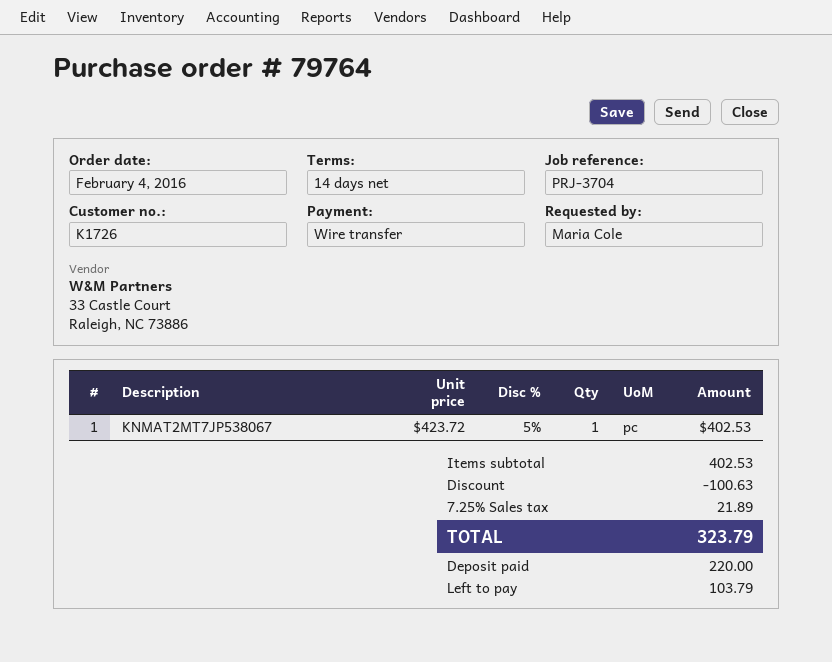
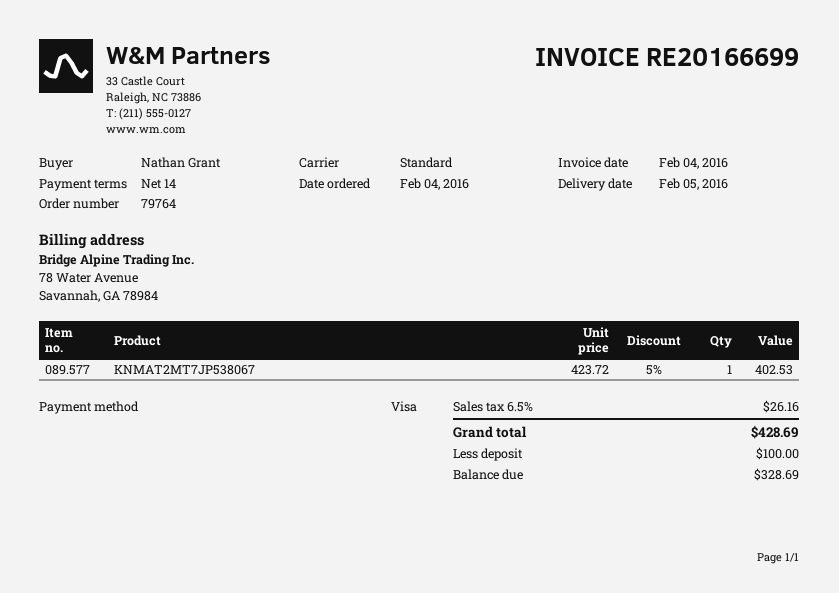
ordered by: Maria Cole -> Nathan Grant
payment method: bank transfer -> Visa
discount: 100.63 -> none
tax: 7.25% = 21.89 -> 6.5% = 26.16
total: 323.79 -> 428.69
deposit: 220.00 -> 100.00
balance: 103.79 -> 328.69

